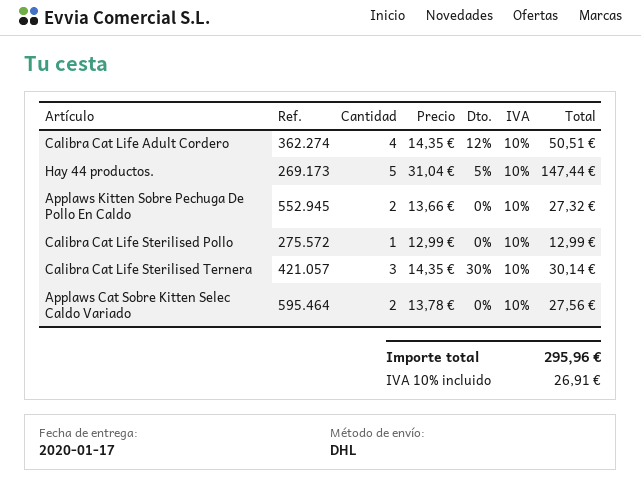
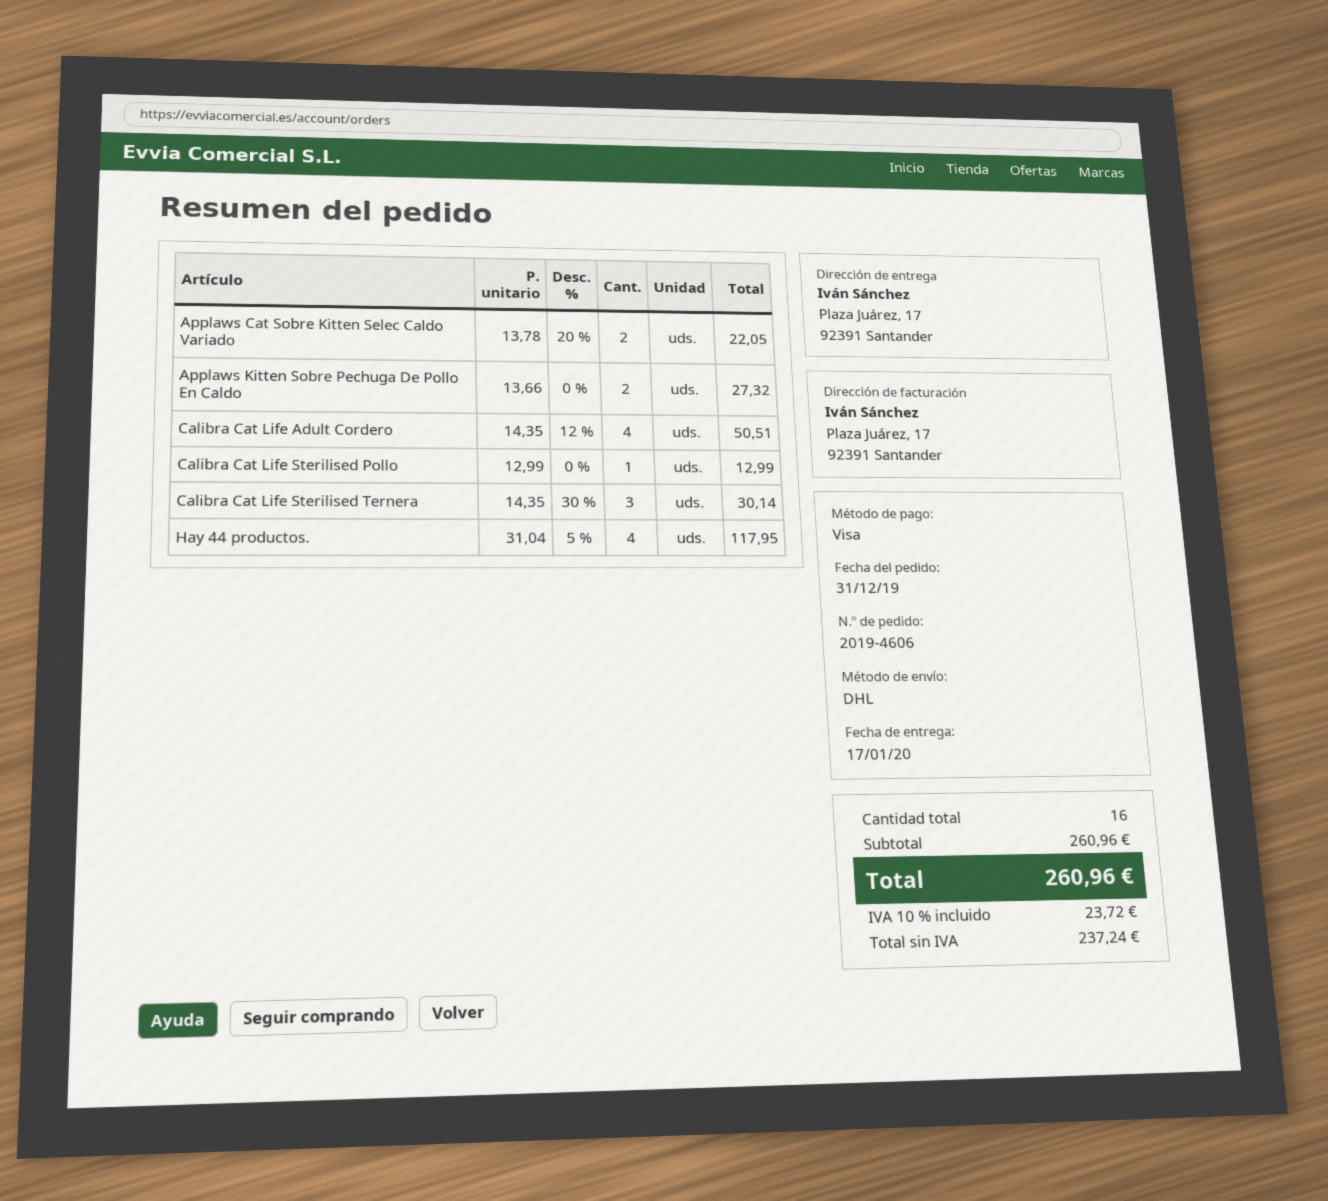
Hay 44 productos.: 5 x 31.04 - 5% = 147.44 -> 4 x 31.04 - 5% = 117.95
Applaws Cat Sobre Kitten Selec Caldo Variado: 2 x 13.78 = 27.56 -> 2 x 13.78 - 20% = 22.05
tax: 10% = 26.91 -> 10% = 23.72
total: 295.96 -> 260.96

